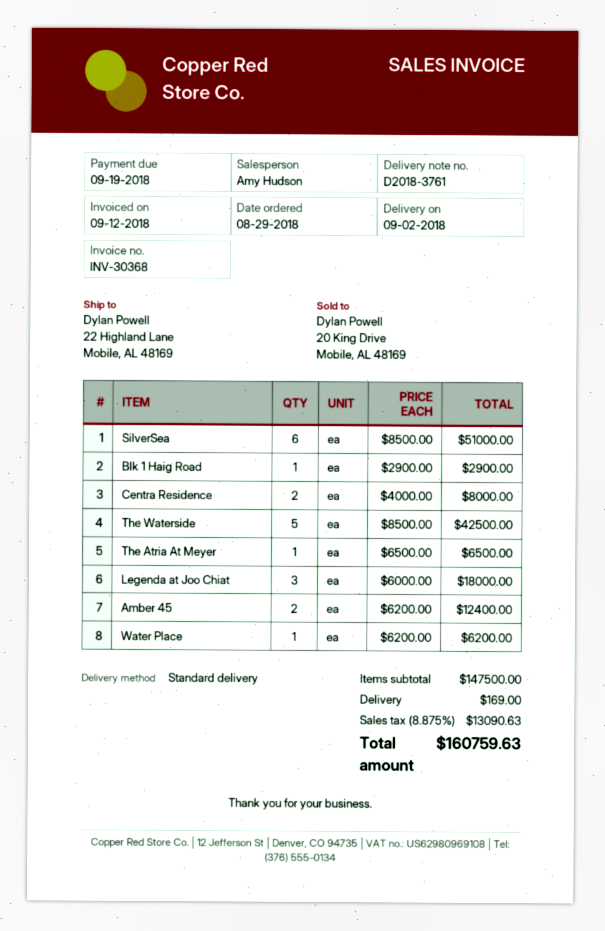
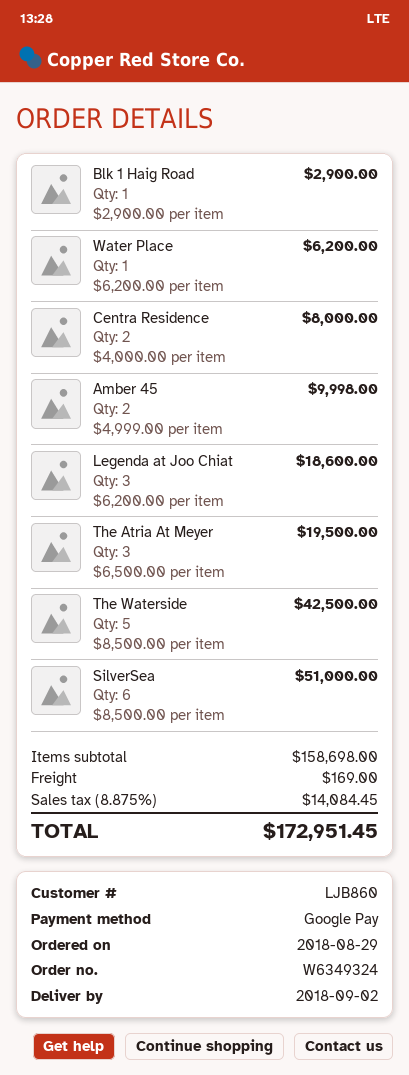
The Atria At Meyer: 1 x 6500.00 = 6500.00 -> 3 x 6500.00 = 19500.00
Legenda at Joo Chiat: 3 x 6000.00 = 18000.00 -> 3 x 6200.00 = 18600.00
Amber 45: 2 x 6200.00 = 12400.00 -> 2 x 4999.00 = 9998.00
subtotal: 147500.00 -> 158698.00
tax: 8.875% = 13090.63 -> 8.875% = 14084.45
total: 160759.63 -> 172951.45

